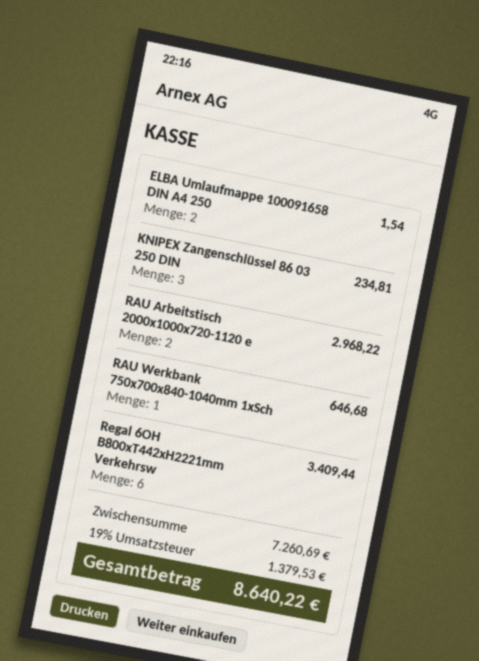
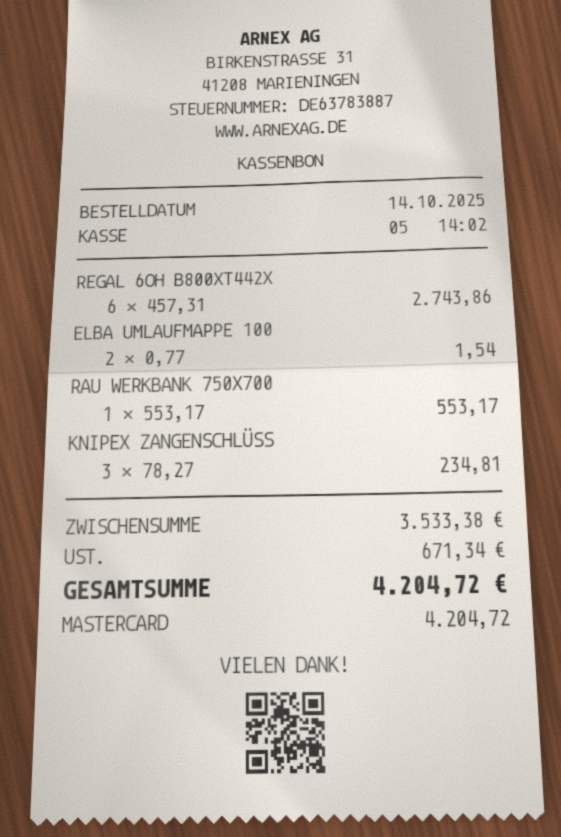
RAU Arbeitstisch 2000x1000x720-1120 e: 2 for 2968.22 -> none
RAU Werkbank 750x700x840-1040mm 1xSch: 1 for 646.68 -> 1 for 553.17
Regal 6OH B800xT442xH2221mm Verkehrsw: 6 for 3409.44 -> 6 for 2743.86
subtotal: 7260.69 -> 3533.38
tax: 1379.53 -> 671.34
total: 8640.22 -> 4204.72

